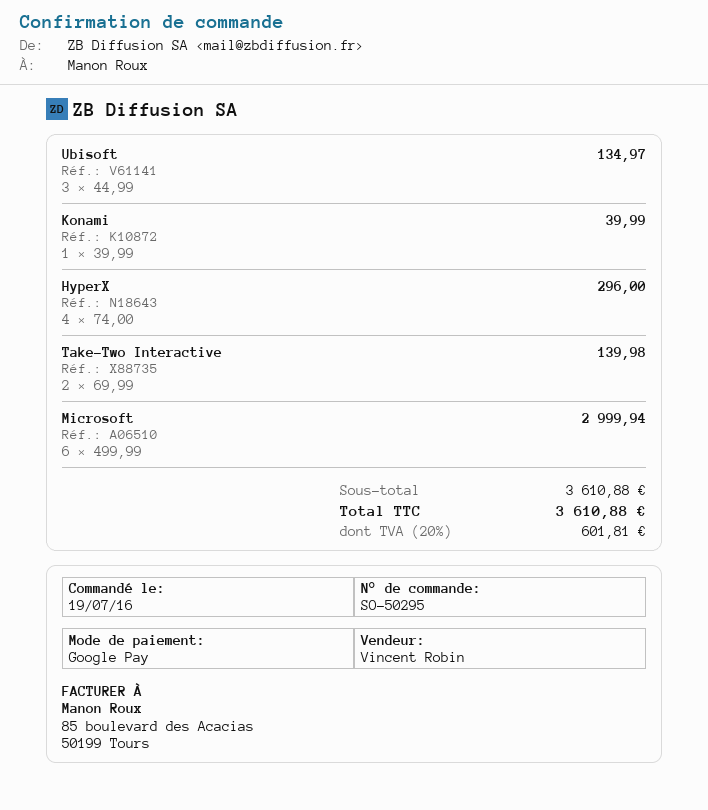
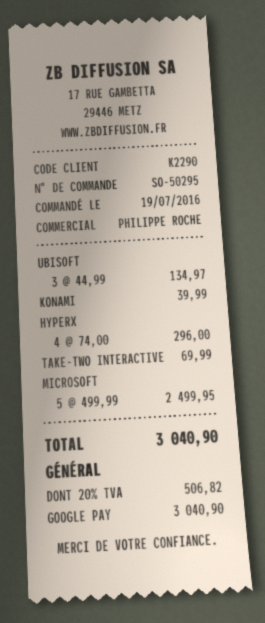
sales rep: Vincent Robin -> PHILIPPE ROCHE
Take-Two Interactive: 2 x 69.99 = 139.98 -> 1 x 69.99 = 69.99
Microsoft: 6 x 499.99 = 2999.94 -> 5 x 499.99 = 2499.95
tax: 20% = 601.81 -> 20% = 506.82
total: 3610.88 -> 3040.90

